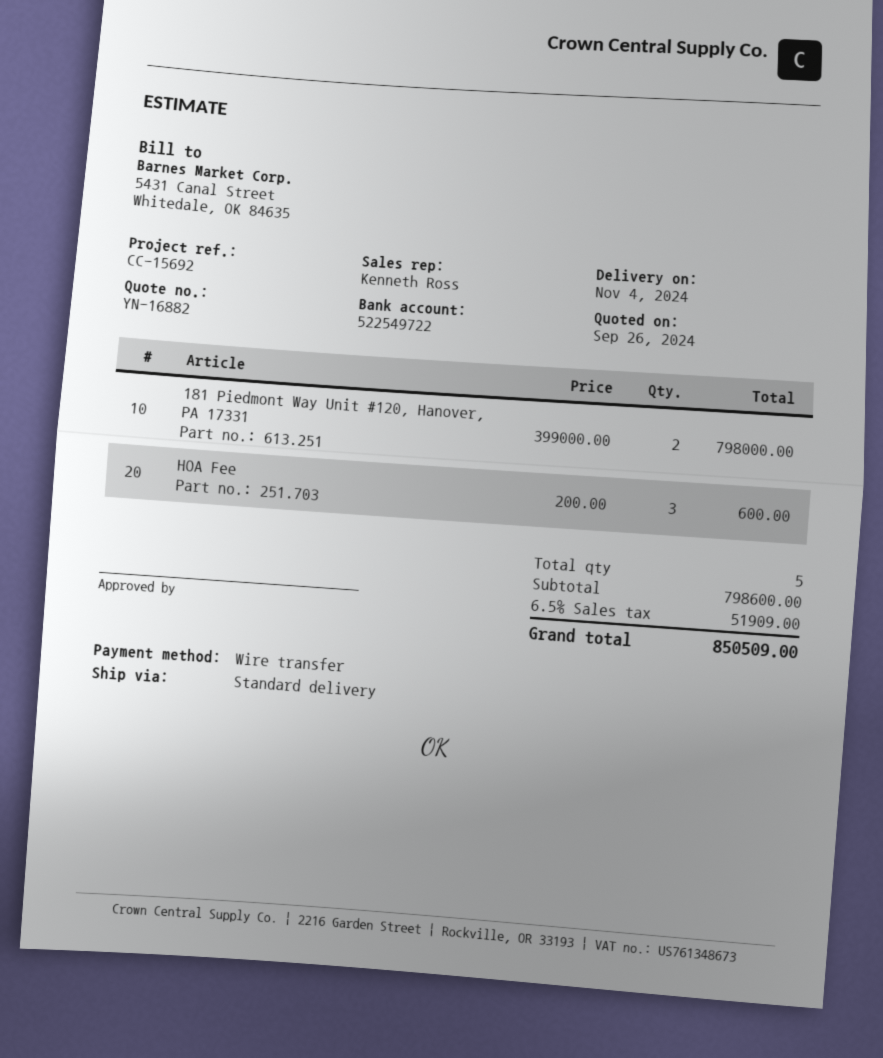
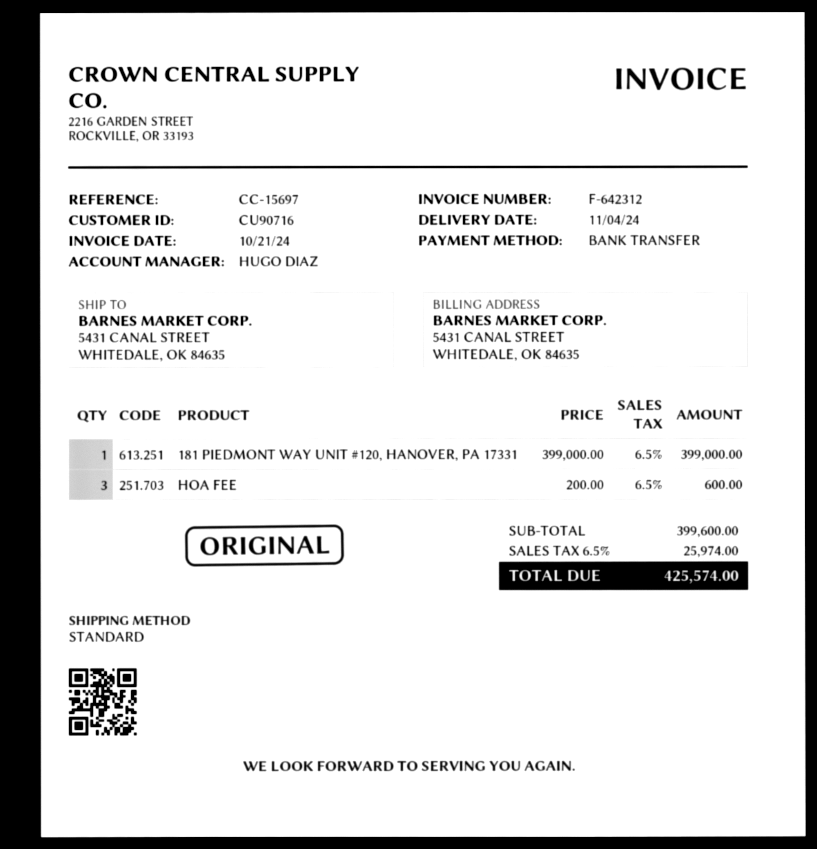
reference: CC-15692 -> CC-15697
sales rep: Kenneth Ross -> HUGO DIAZ
181 Piedmont Way Unit #120, Hanover, PA 17331: 2 x 399000.00 = 798000.00 -> 1 x 399000.00 = 399000.00
subtotal: 798600.00 -> 399600.00
tax: 6.5% = 51909.00 -> 6.5% = 25974.00
total: 850509.00 -> 425574.00

